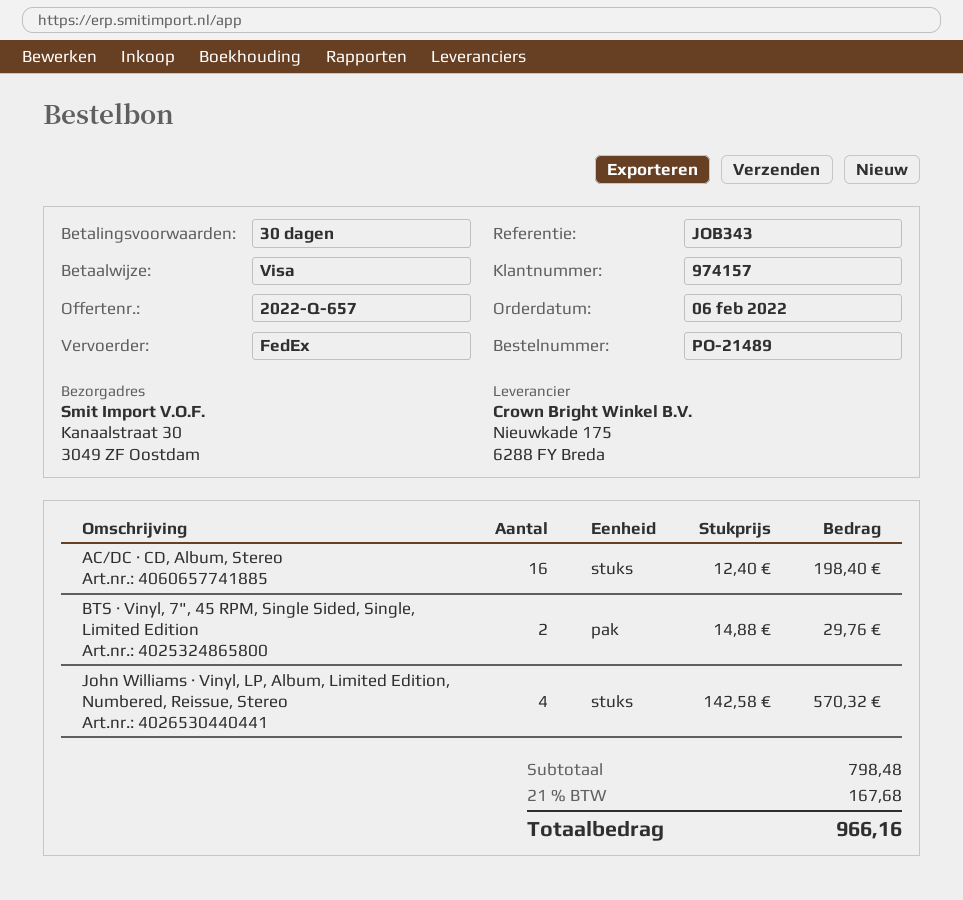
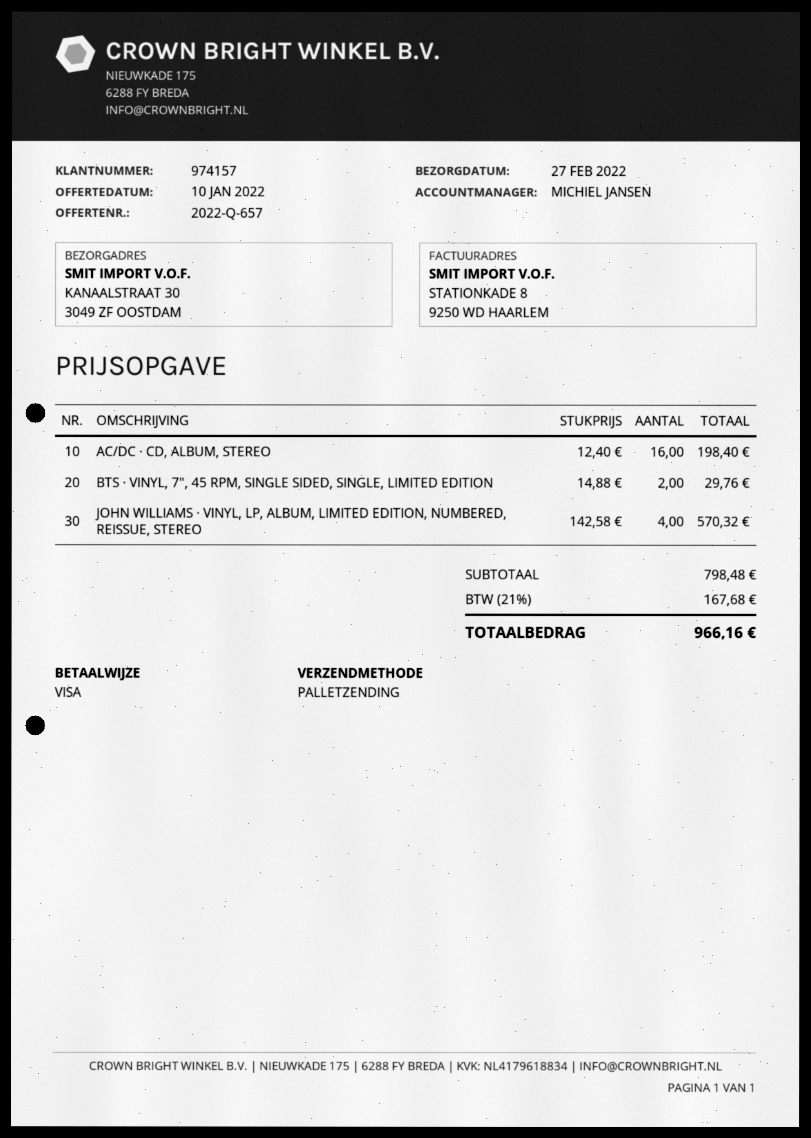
shipping method: FedEx -> pallet freight

